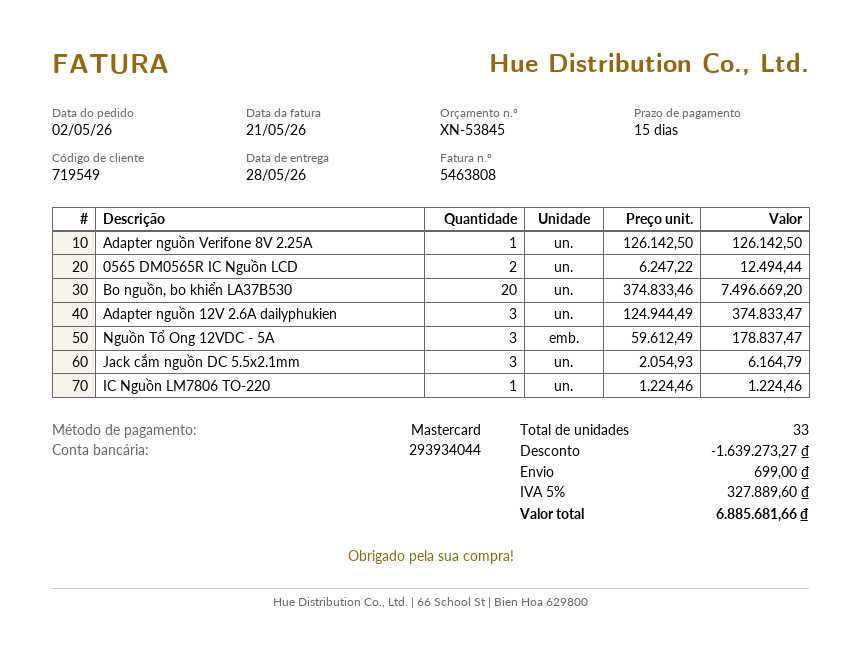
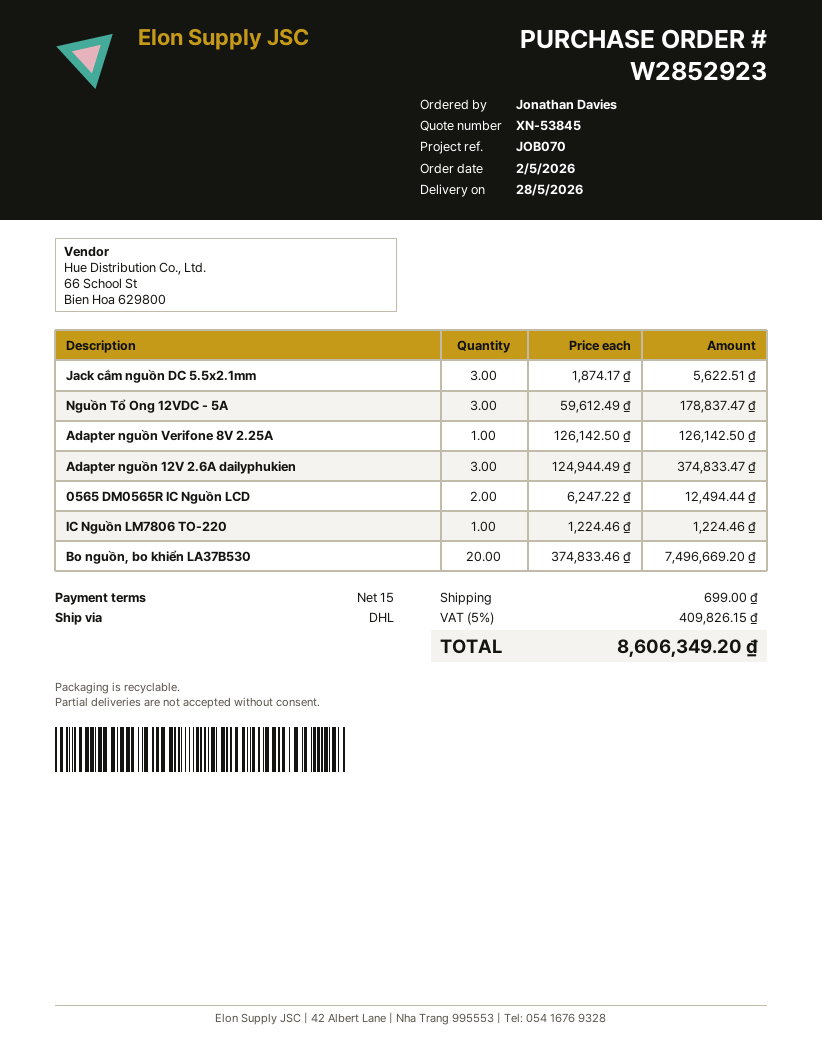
Jack cắm nguồn DC 5.5x2.1mm: 3 x 2054.93 = 6164.79 -> 3 x 1874.17 = 5622.51
discount: 1639273.27 -> none
tax: 5% = 327889.60 -> 5% = 409826.15
total: 6885681.66 -> 8606349.20

